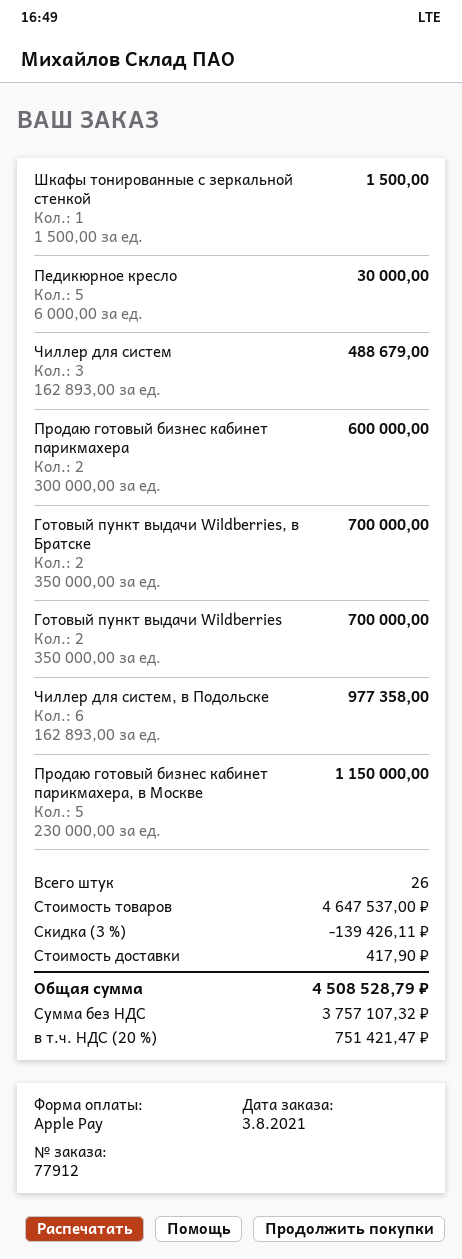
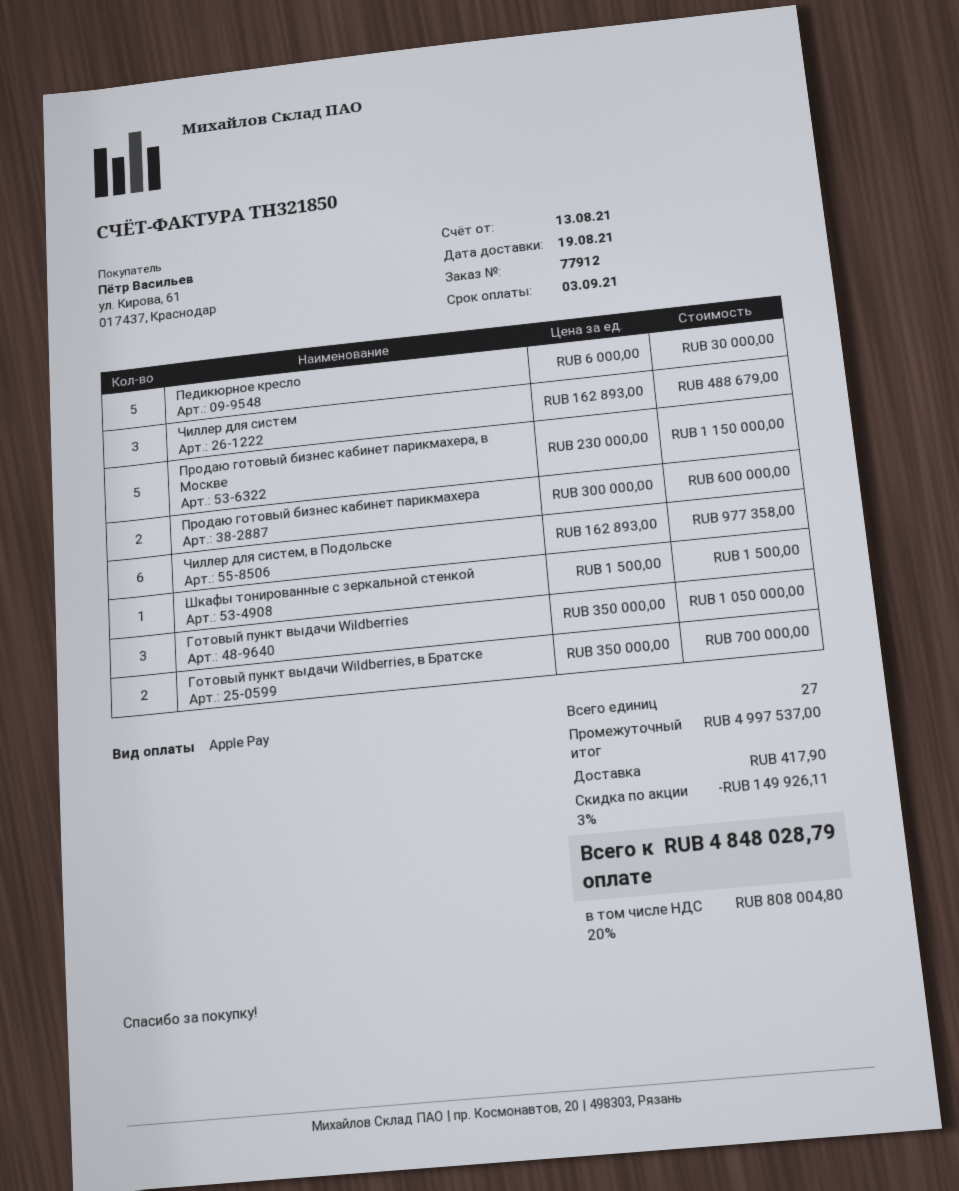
Готовый пункт выдачи Wildberries: 2 x 350000.00 = 700000.00 -> 3 x 350000.00 = 1050000.00
total quantity: 26 -> 27
subtotal: 4647537.00 -> 4997537.00
discount: 3% = 139426.11 -> 3% = 149926.11
tax: 20% = 751421.47 -> 20% = 808004.80
total: 4508528.79 -> 4848028.79

